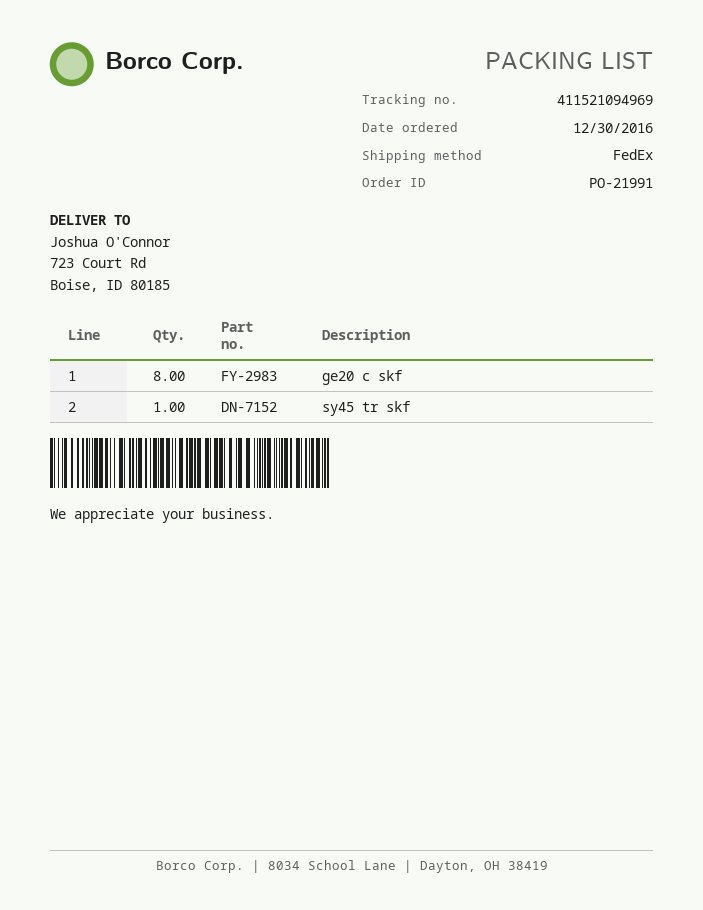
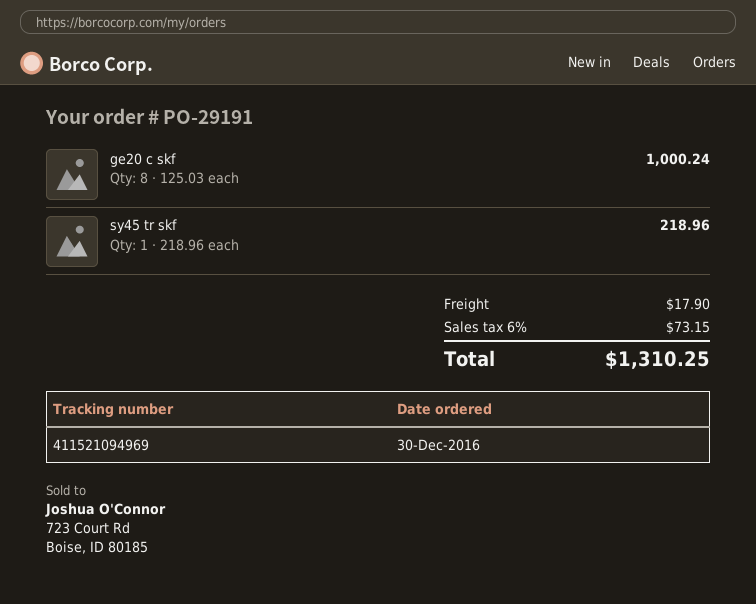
order number: PO-21991 -> PO-29191

